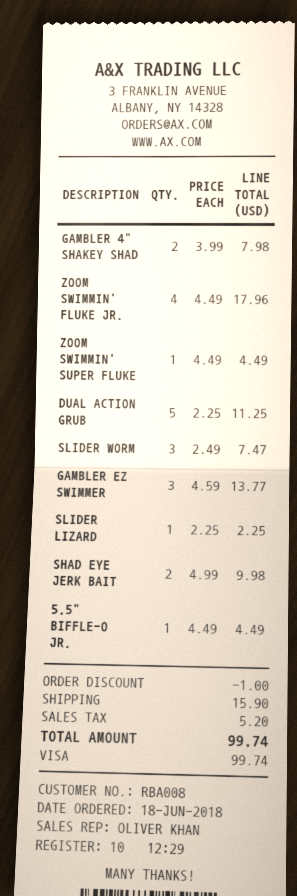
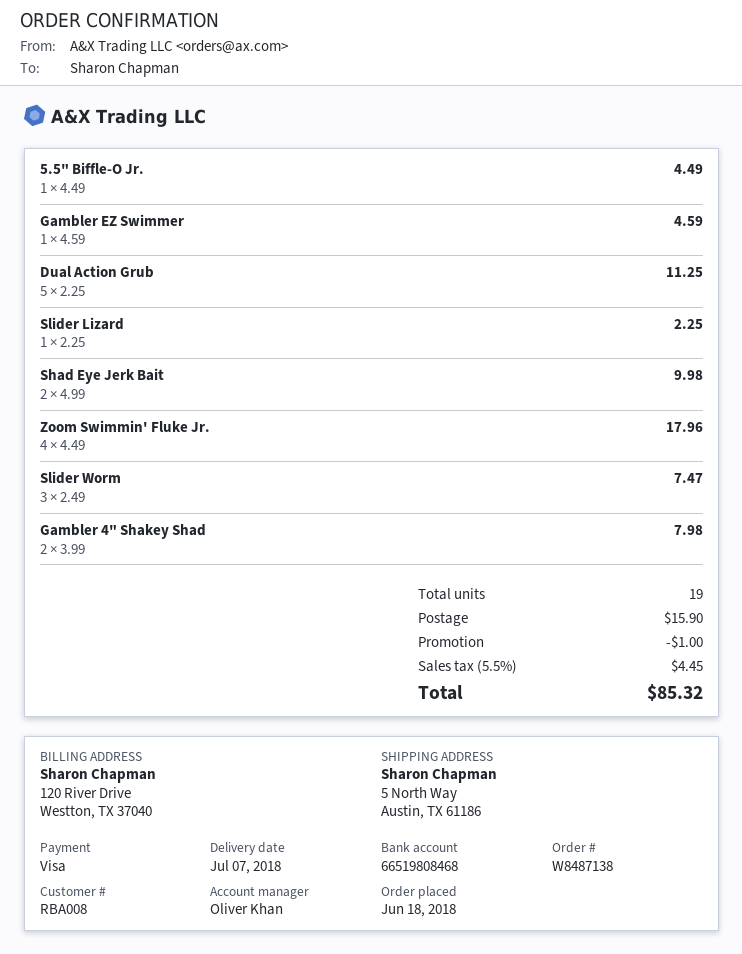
ZOOM SWIMMIN' SUPER FLUKE: 1 x 4.49 = 4.49 -> none
GAMBLER EZ SWIMMER: 3 x 4.59 = 13.77 -> 1 x 4.59 = 4.59
tax: 5.20 -> 4.45
total: 99.74 -> 85.32

